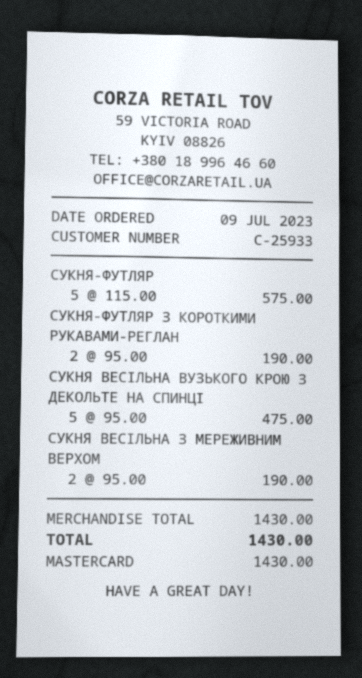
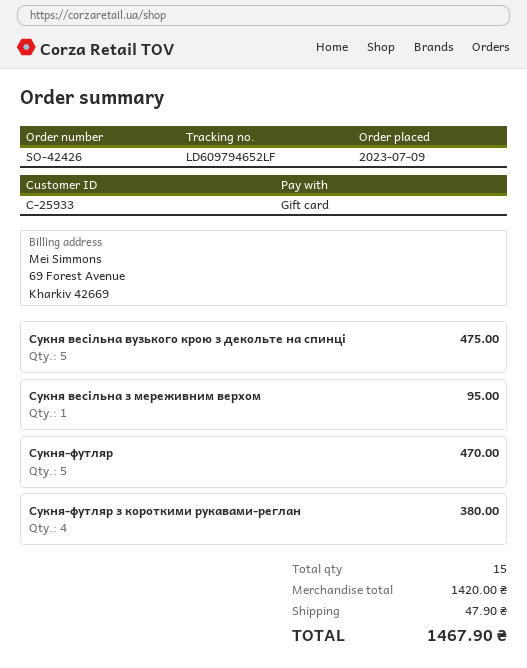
payment method: Mastercard -> gift card
СУКНЯ-ФУТЛЯР: 5 for 575.00 -> 5 for 470.00
СУКНЯ-ФУТЛЯР З КОРОТКИМИ РУКАВАМИ-РЕГЛАН: 2 for 190.00 -> 4 for 380.00
СУКНЯ ВЕСІЛЬНА З МЕРЕЖИВНИМ ВЕРХОМ: 2 for 190.00 -> 1 for 95.00
subtotal: 1430.00 -> 1420.00
shipping: none -> 47.90
total: 1430.00 -> 1467.90

